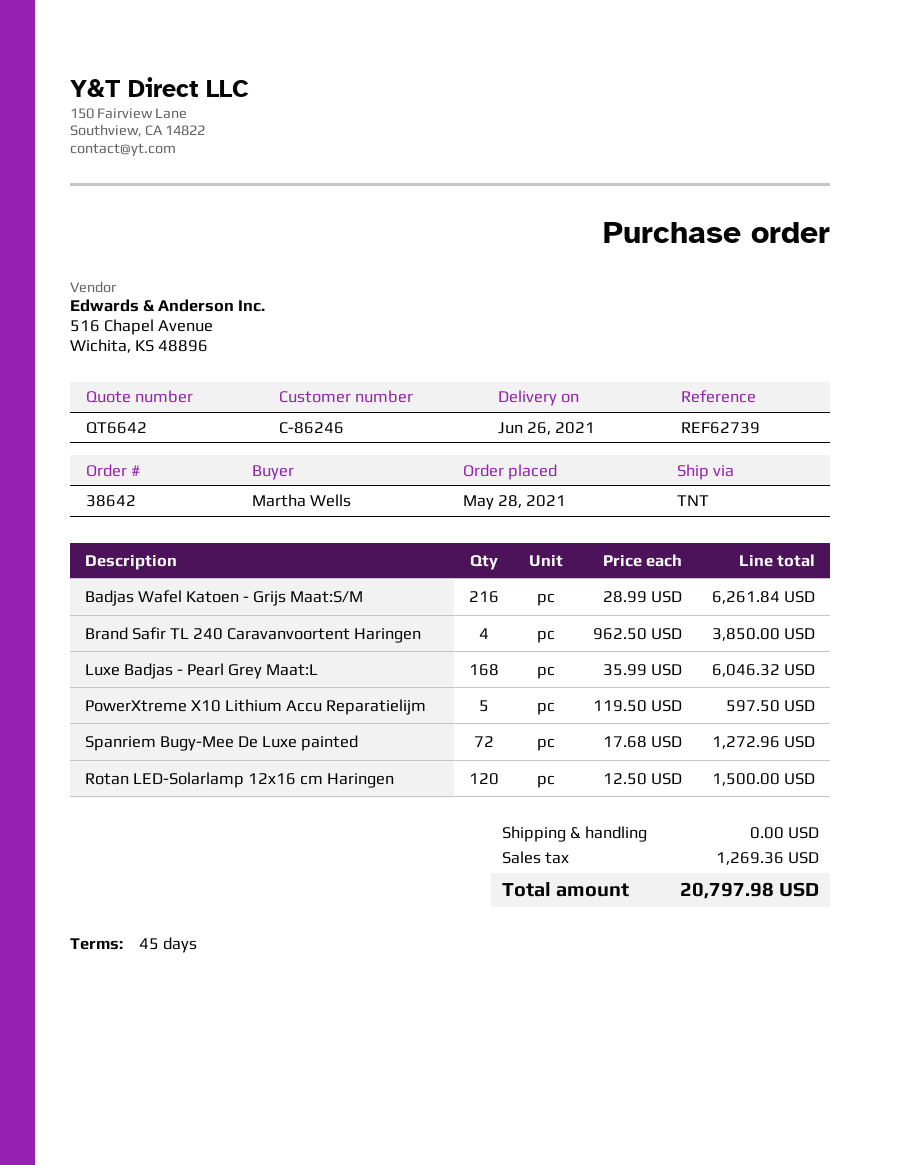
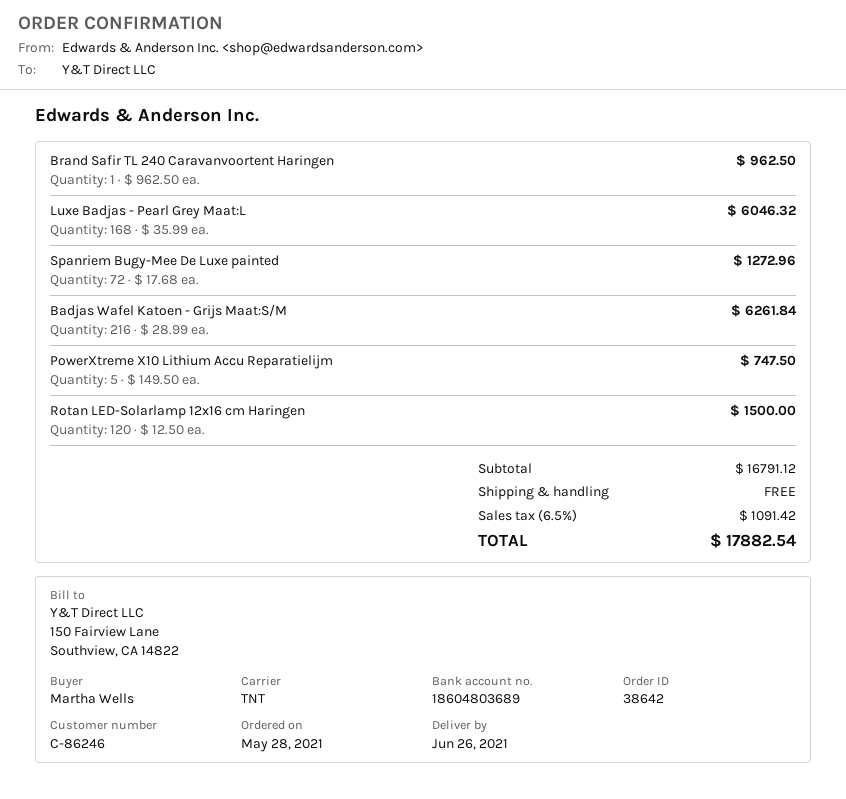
Brand Safir TL 240 Caravanvoortent Haringen: 4 x 962.50 = 3850.00 -> 1 x 962.50 = 962.50
PowerXtreme X10 Lithium Accu Reparatielijm: 5 x 119.50 = 597.50 -> 5 x 149.50 = 747.50
tax: 1269.36 -> 1091.42
total: 20797.98 -> 17882.54

